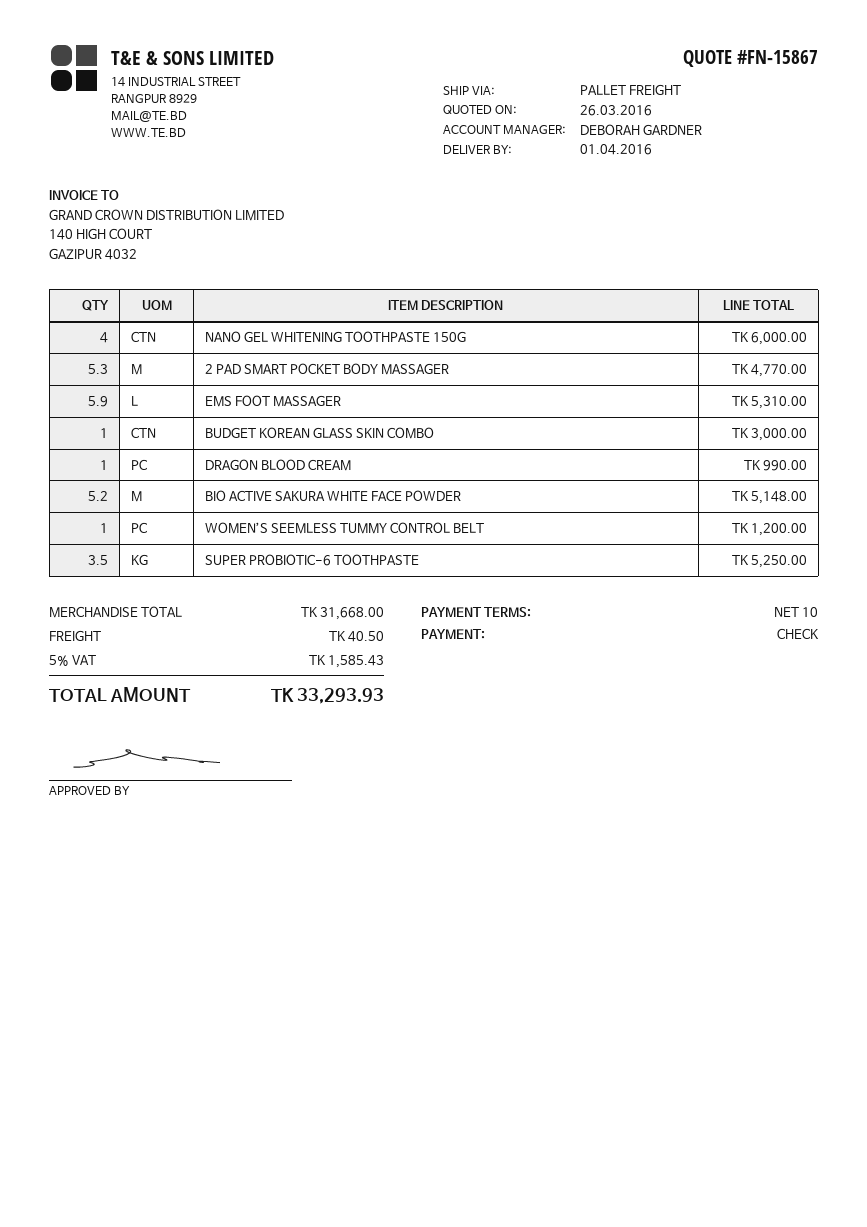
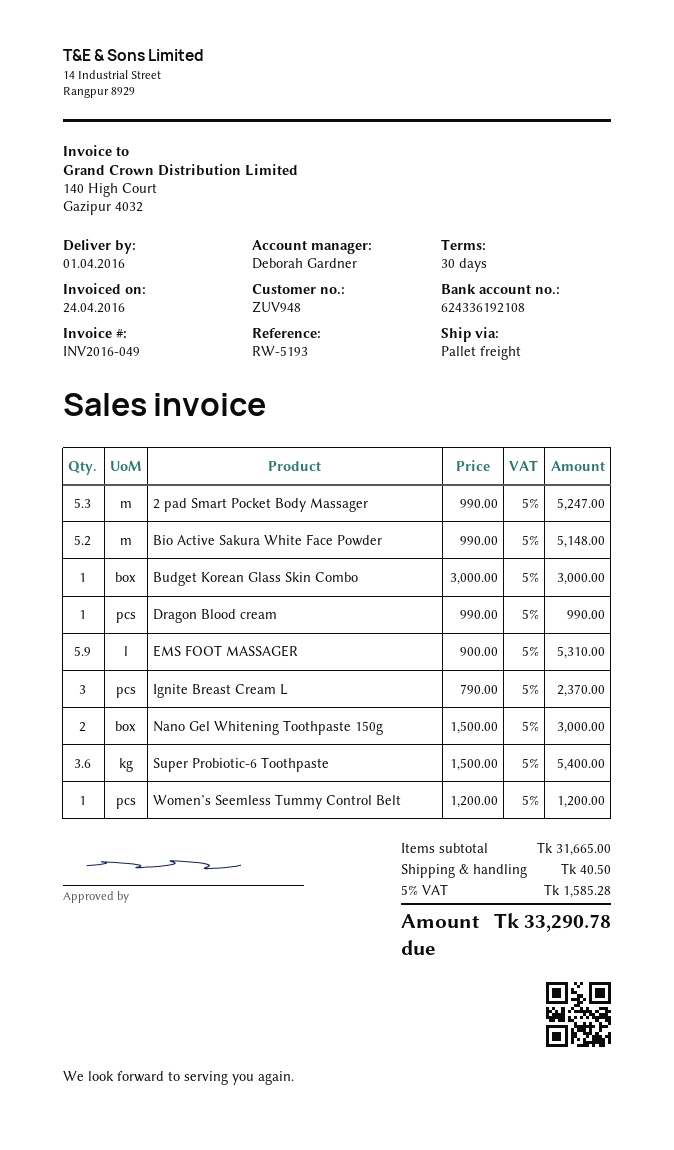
payment terms: 10 days -> 30 days
NANO GEL WHITENING TOOTHPASTE 150G: 4 for 6000.00 -> 2 for 3000.00
2 PAD SMART POCKET BODY MASSAGER: 5.3 for 4770.00 -> 5.3 for 5247.00
SUPER PROBIOTIC-6 TOOTHPASTE: 3.5 for 5250.00 -> 3.6 for 5400.00
Ignite Breast Cream L: none -> 3 for 2370.00
subtotal: 31668.00 -> 31665.00
tax: 5% = 1585.43 -> 5% = 1585.28
total: 33293.93 -> 33290.78

